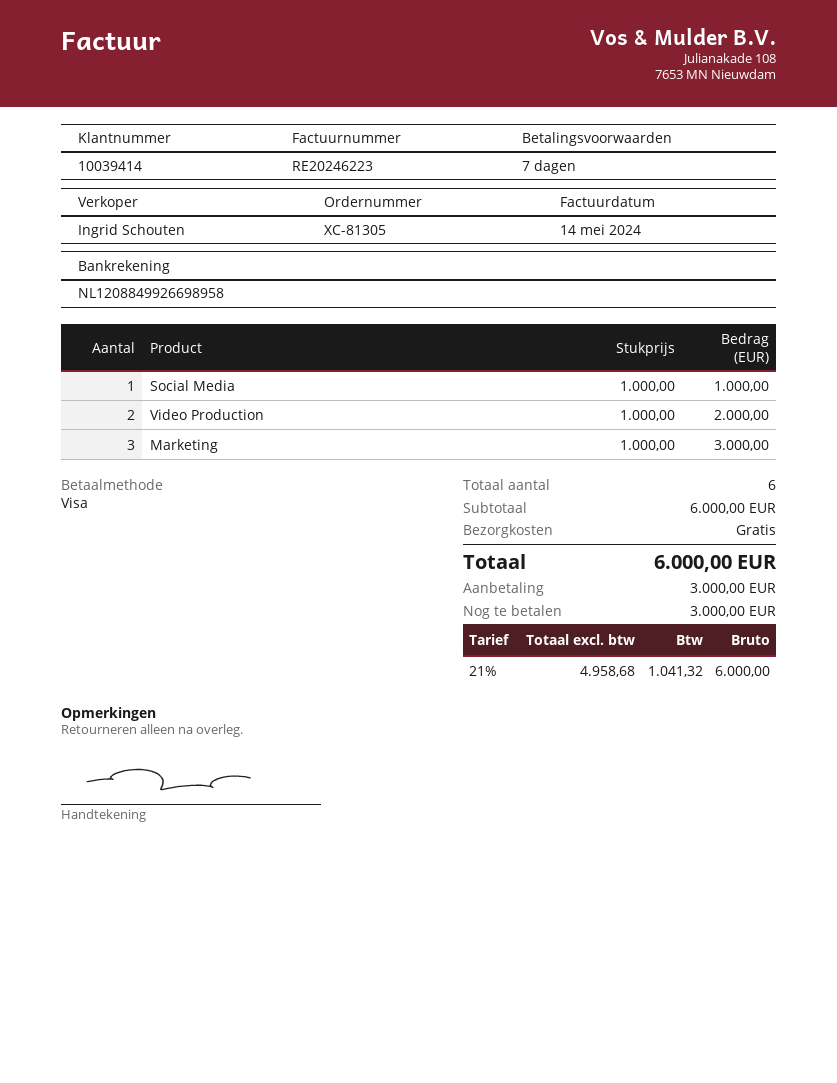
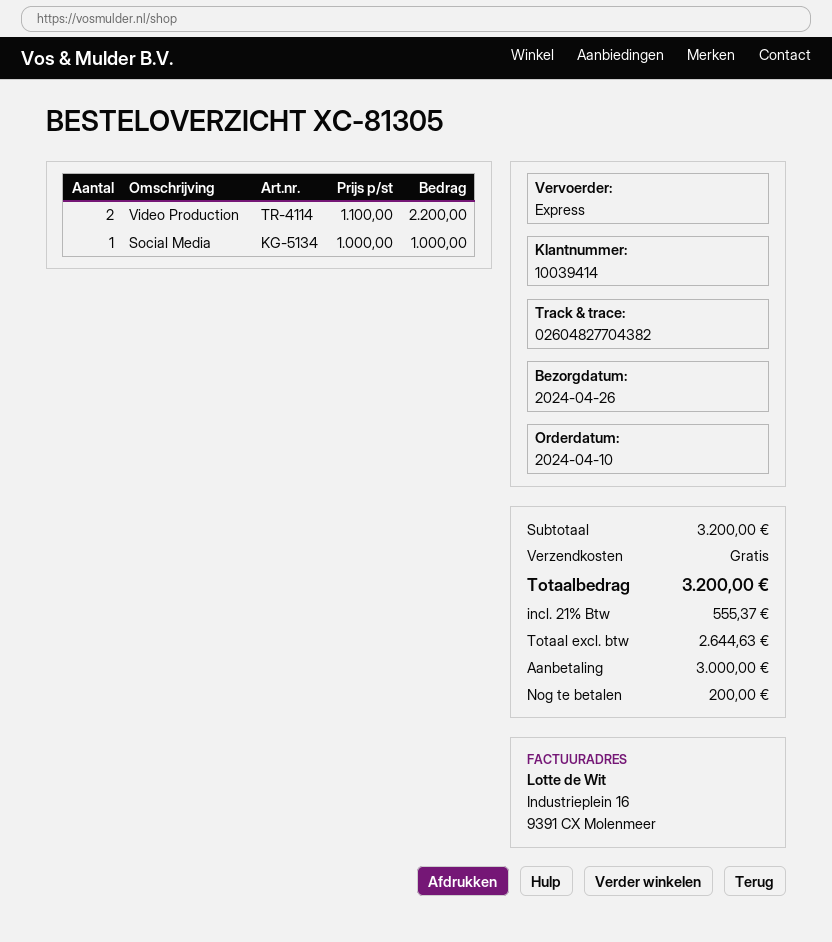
Video Production: 2 x 1000.00 = 2000.00 -> 2 x 1100.00 = 2200.00
Marketing: 3 x 1000.00 = 3000.00 -> none
subtotal: 6000.00 -> 3200.00
net: 4958.68 -> 2644.63
tax: 21% = 1041.32 -> 21% = 555.37
total: 6000.00 -> 3200.00
balance: 3000.00 -> 200.00

